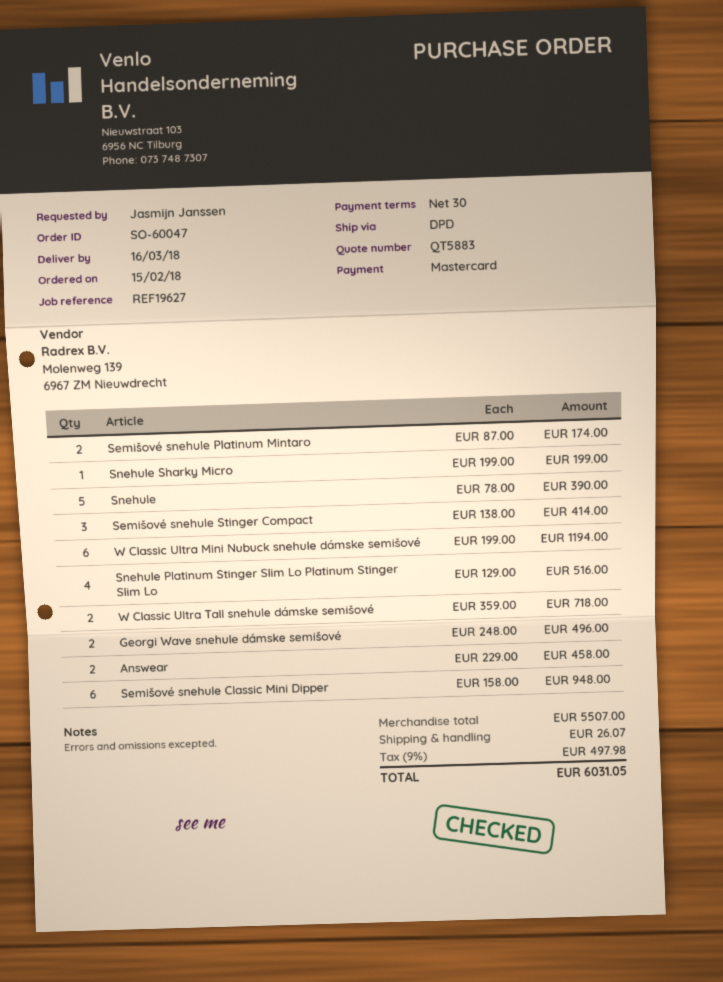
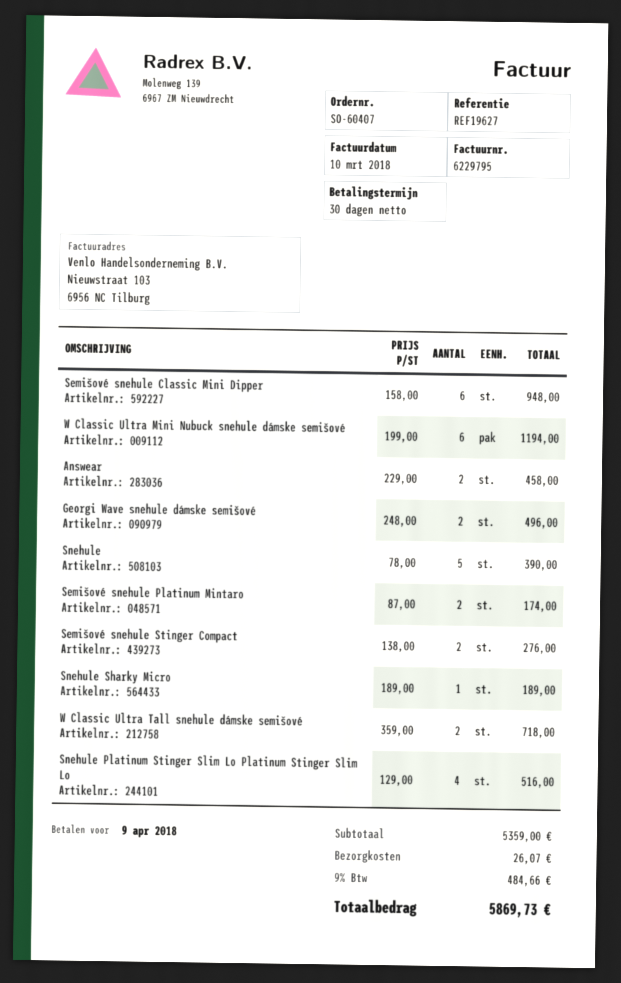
order number: SO-60047 -> SO-60407
Snehule Sharky Micro: 1 x 199.00 = 199.00 -> 1 x 189.00 = 189.00
Semišové snehule Stinger Compact: 3 x 138.00 = 414.00 -> 2 x 138.00 = 276.00
subtotal: 5507.00 -> 5359.00
tax: 9% = 497.98 -> 9% = 484.66
total: 6031.05 -> 5869.73

